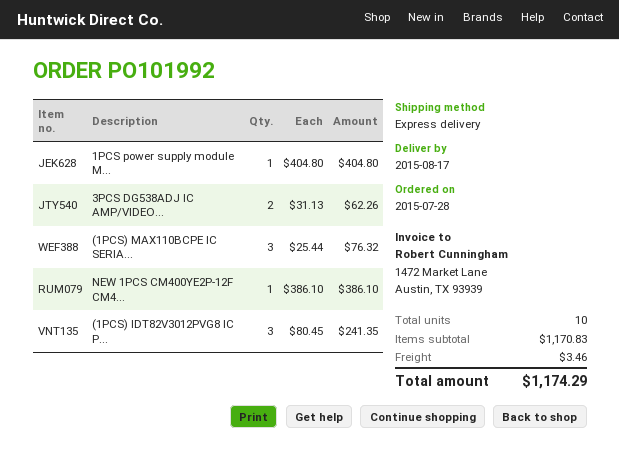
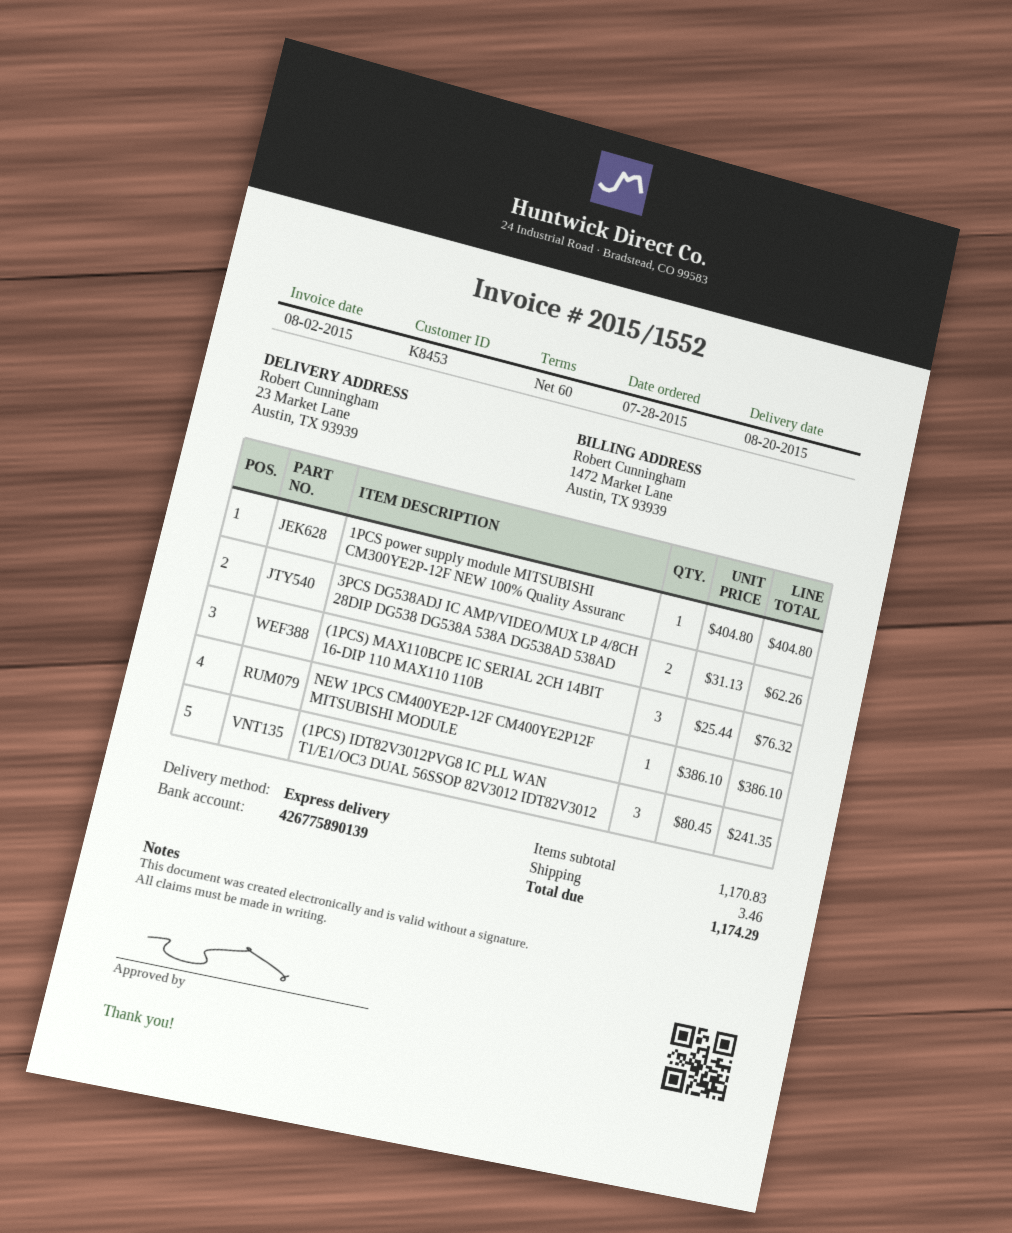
delivery date: 2015-08-17 -> 2015-08-20

